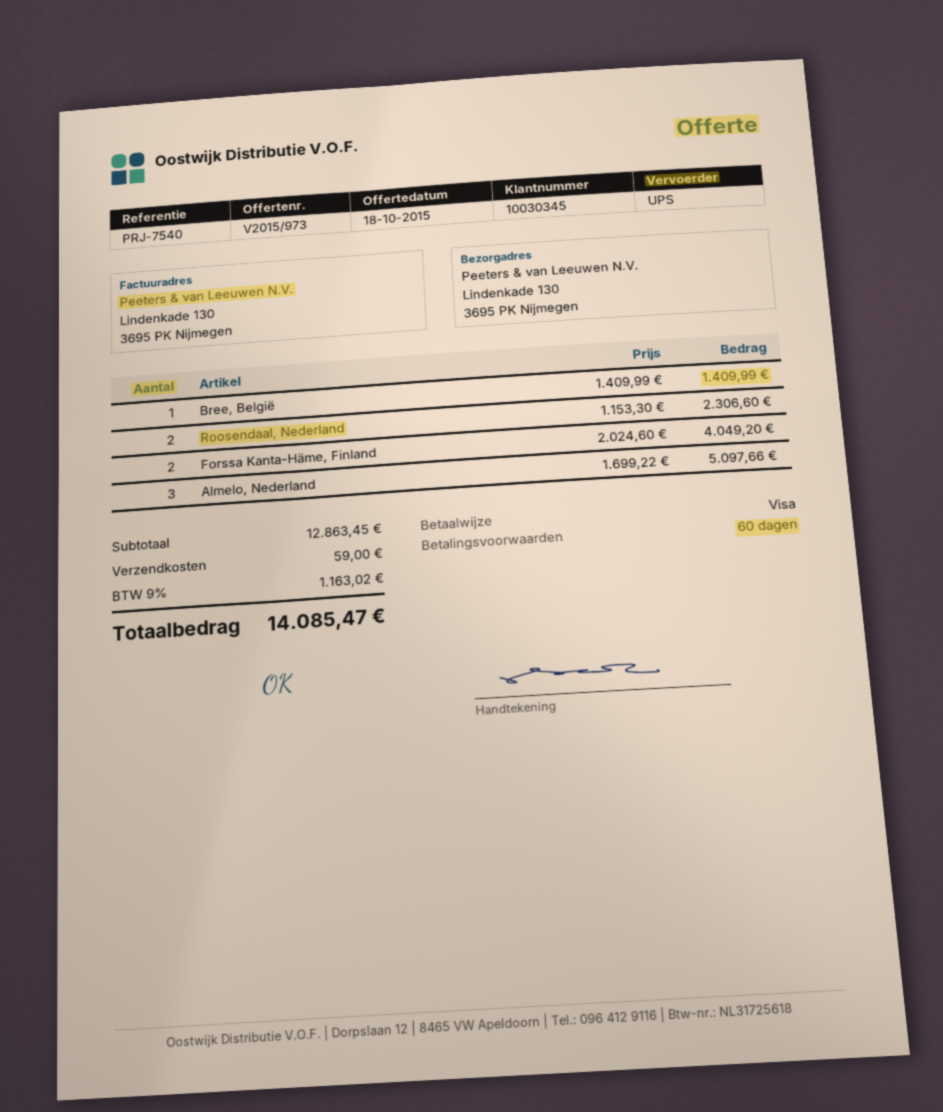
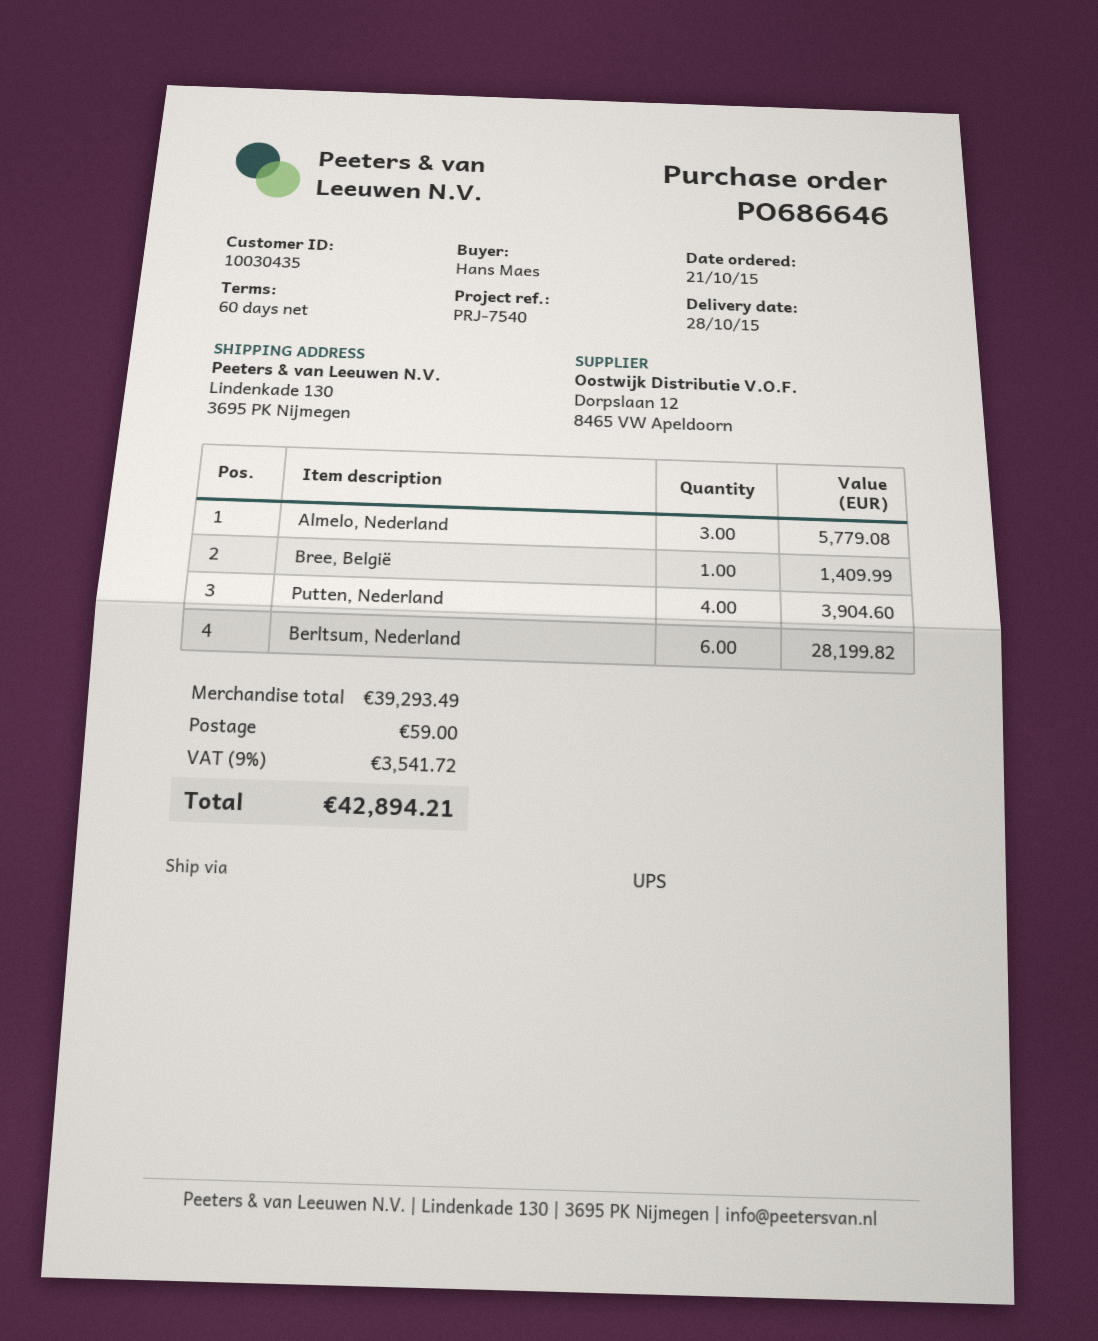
customer number: 10030345 -> 10030435
Roosendaal, Nederland: 2 for 2306.60 -> none
Forssa Kanta-Häme, Finland: 2 for 4049.20 -> none
Almelo, Nederland: 3 for 5097.66 -> 3 for 5779.08
Putten, Nederland: none -> 4 for 3904.60
Berltsum, Nederland: none -> 6 for 28199.82
subtotal: 12863.45 -> 39293.49
tax: 9% = 1163.02 -> 9% = 3541.72
total: 14085.47 -> 42894.21

